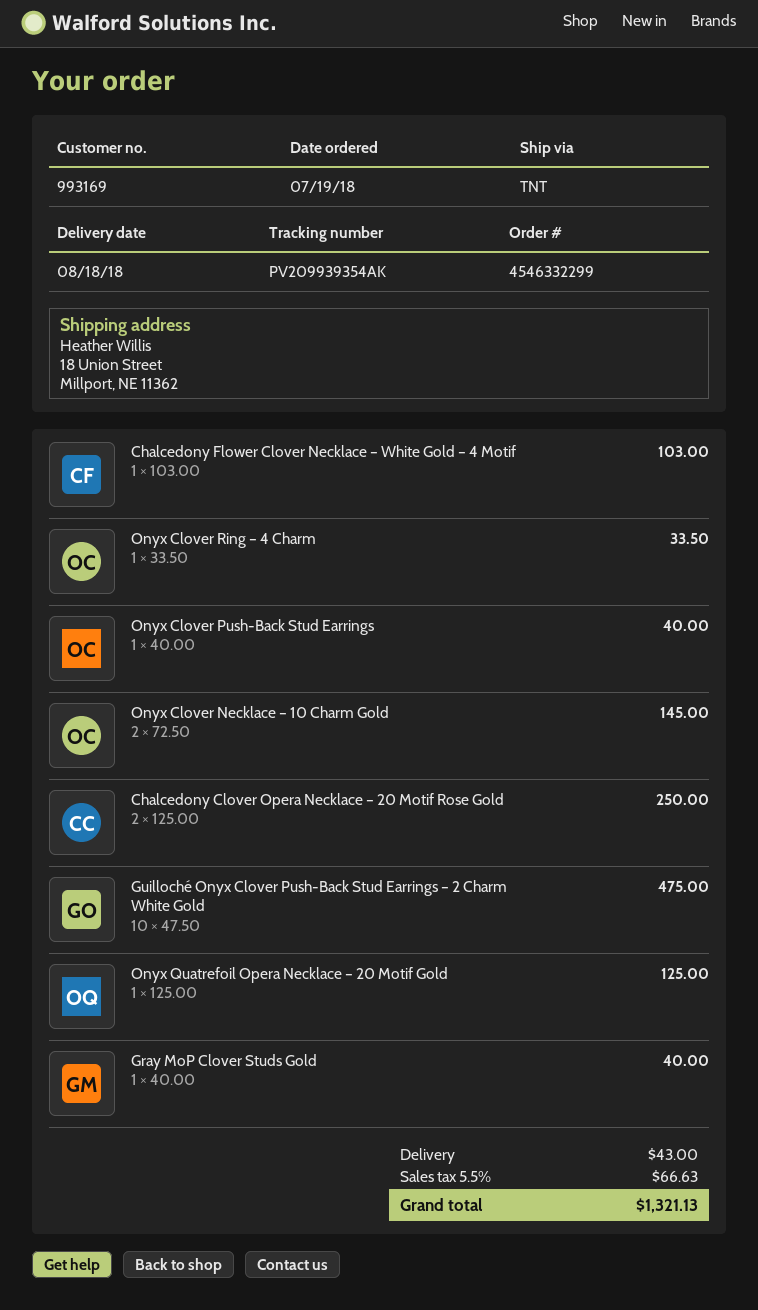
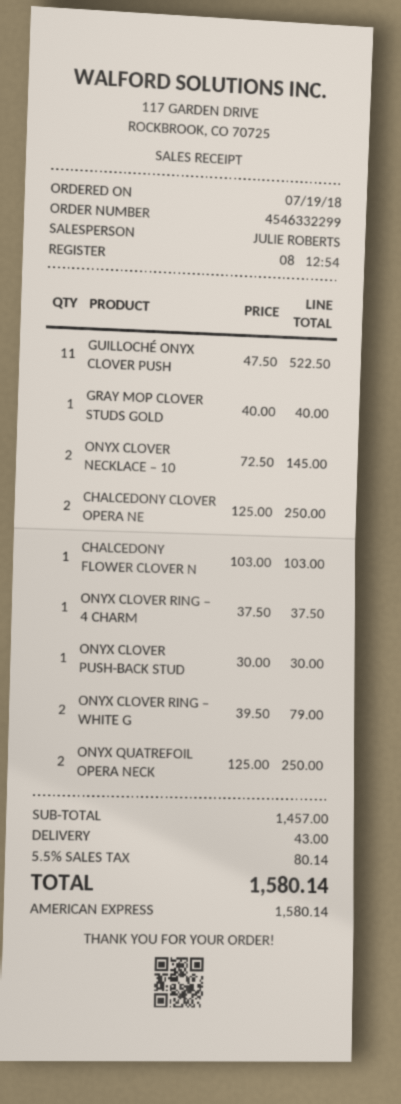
Onyx Clover Ring – 4 Charm: 1 x 33.50 = 33.50 -> 1 x 37.50 = 37.50
Onyx Clover Push-Back Stud Earrings: 1 x 40.00 = 40.00 -> 1 x 30.00 = 30.00
Guilloché Onyx Clover Push-Back Stud Earrings – 2 Charm White Gold: 10 x 47.50 = 475.00 -> 11 x 47.50 = 522.50
Onyx Quatrefoil Opera Necklace – 20 Motif Gold: 1 x 125.00 = 125.00 -> 2 x 125.00 = 250.00
ONYX CLOVER RING – WHITE G: none -> 2 x 39.50 = 79.00
tax: 5.5% = 66.63 -> 5.5% = 80.14
total: 1321.13 -> 1580.14

